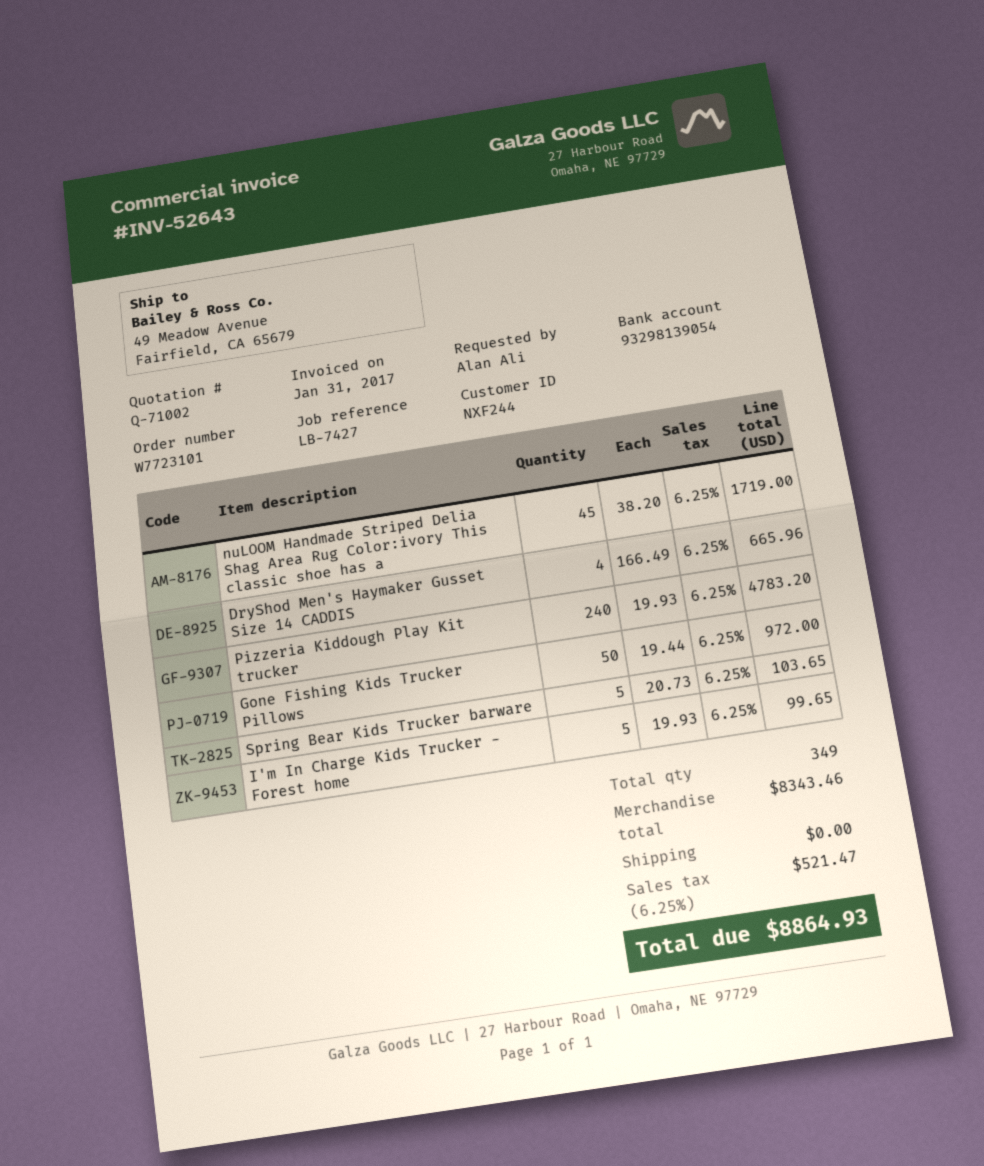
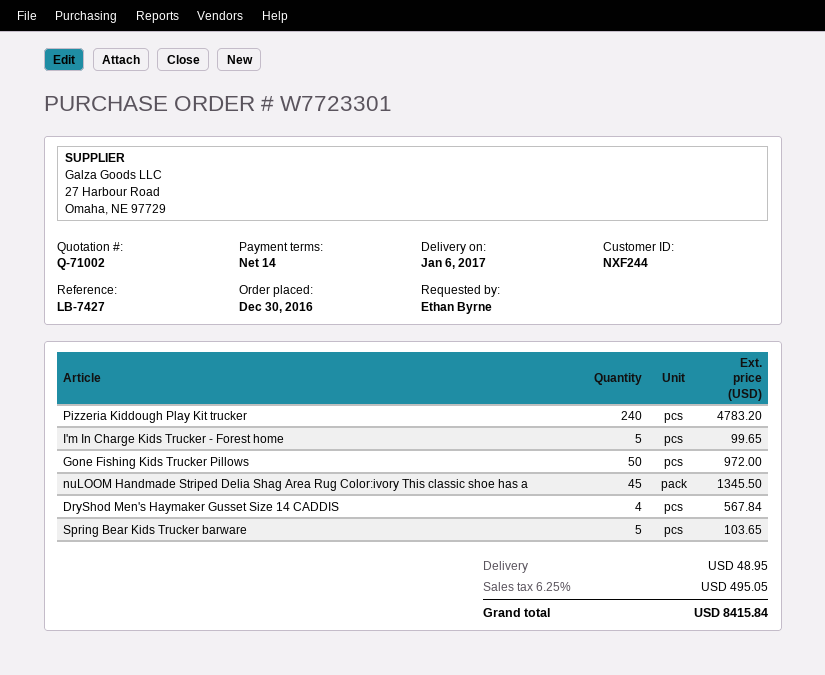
order number: W7723101 -> W7723301
ordered by: Alan Ali -> Ethan Byrne
nuLOOM Handmade Striped Delia Shag Area Rug Color:ivory This classic shoe has a: 45 for 1719.00 -> 45 for 1345.50
DryShod Men's Haymaker Gusset Size 14 CADDIS: 4 for 665.96 -> 4 for 567.84
shipping: 0.00 -> 48.95
tax: 6.25% = 521.47 -> 6.25% = 495.05
total: 8864.93 -> 8415.84

